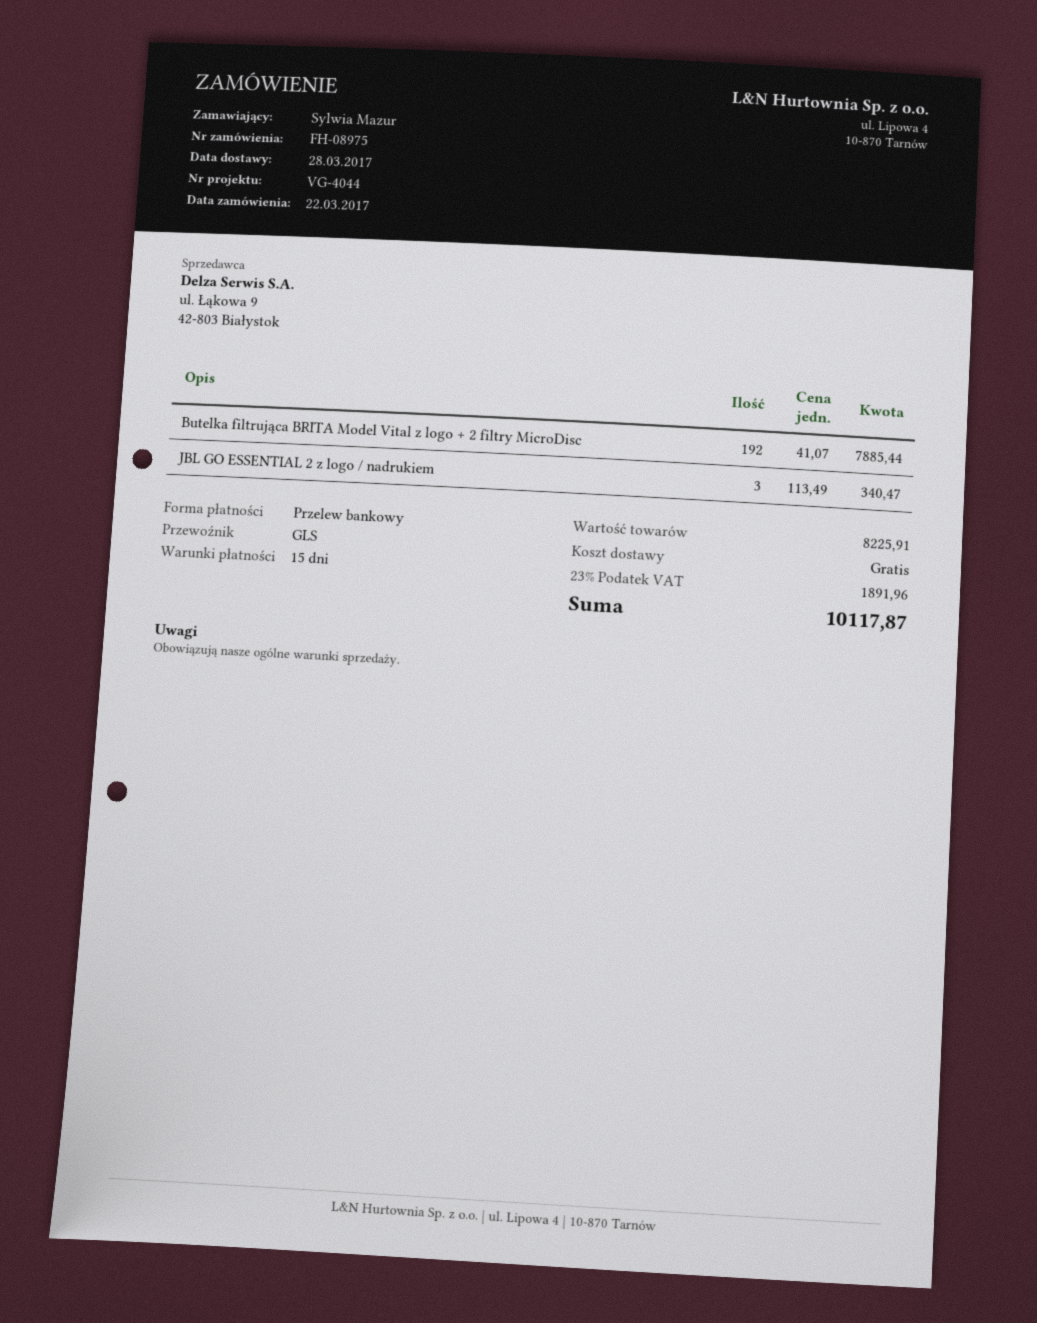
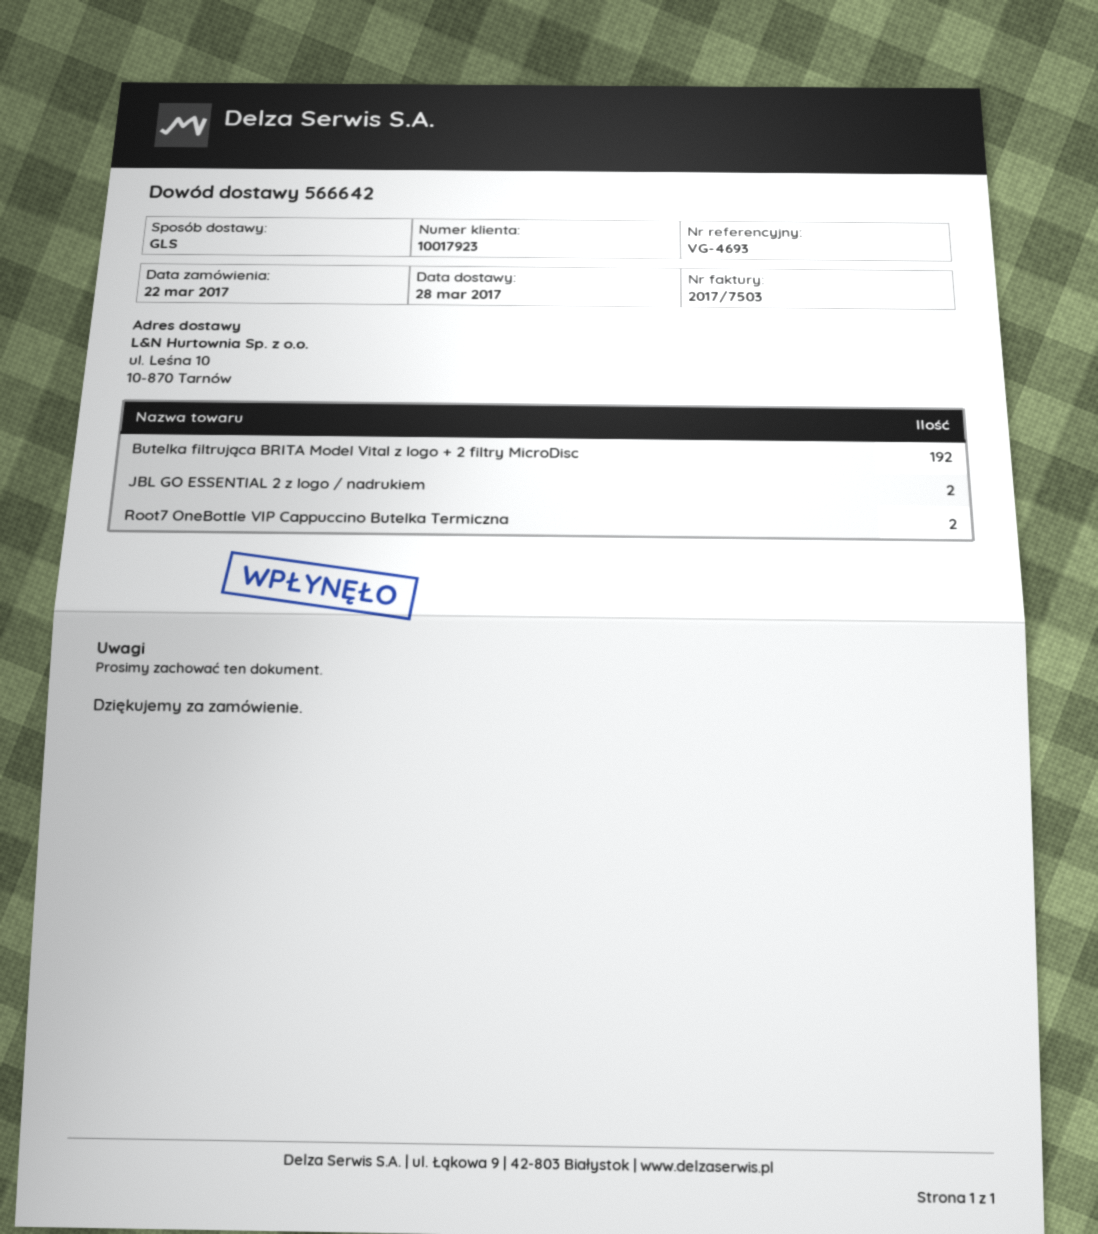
reference: VG-4044 -> VG-4693
JBL GO ESSENTIAL 2 z logo / nadrukiem: 3 -> 2
Root7 OneBottle VIP Cappuccino Butelka Termiczna: none -> 2

